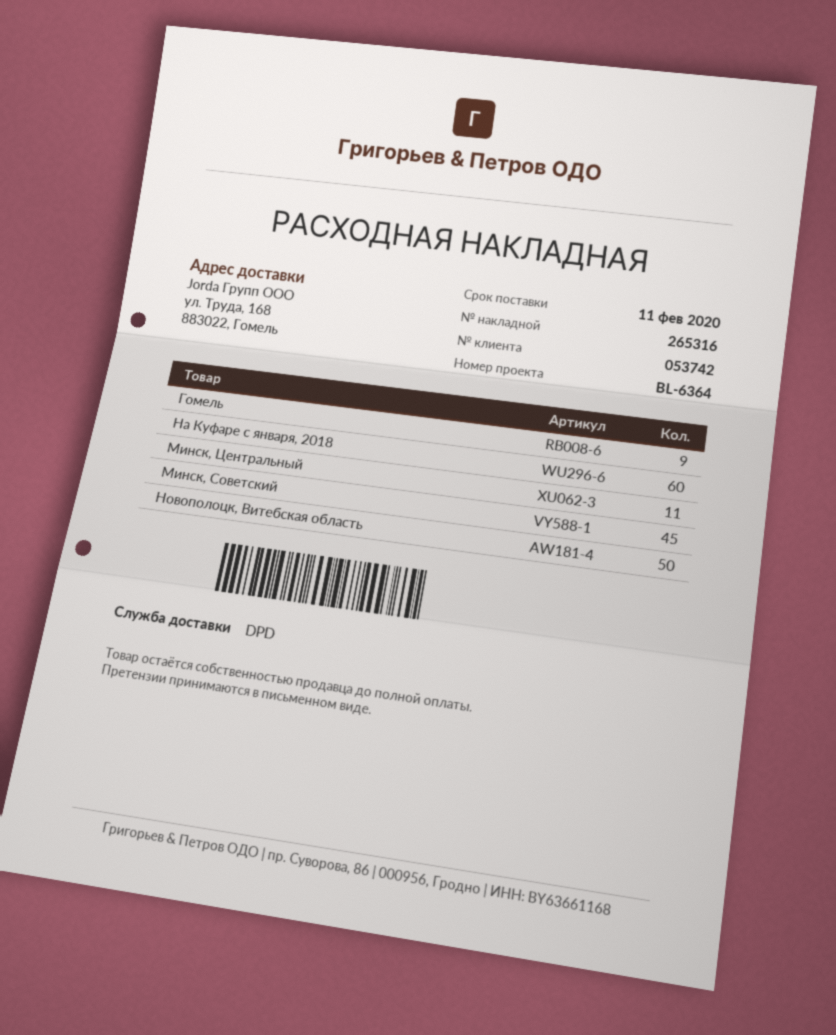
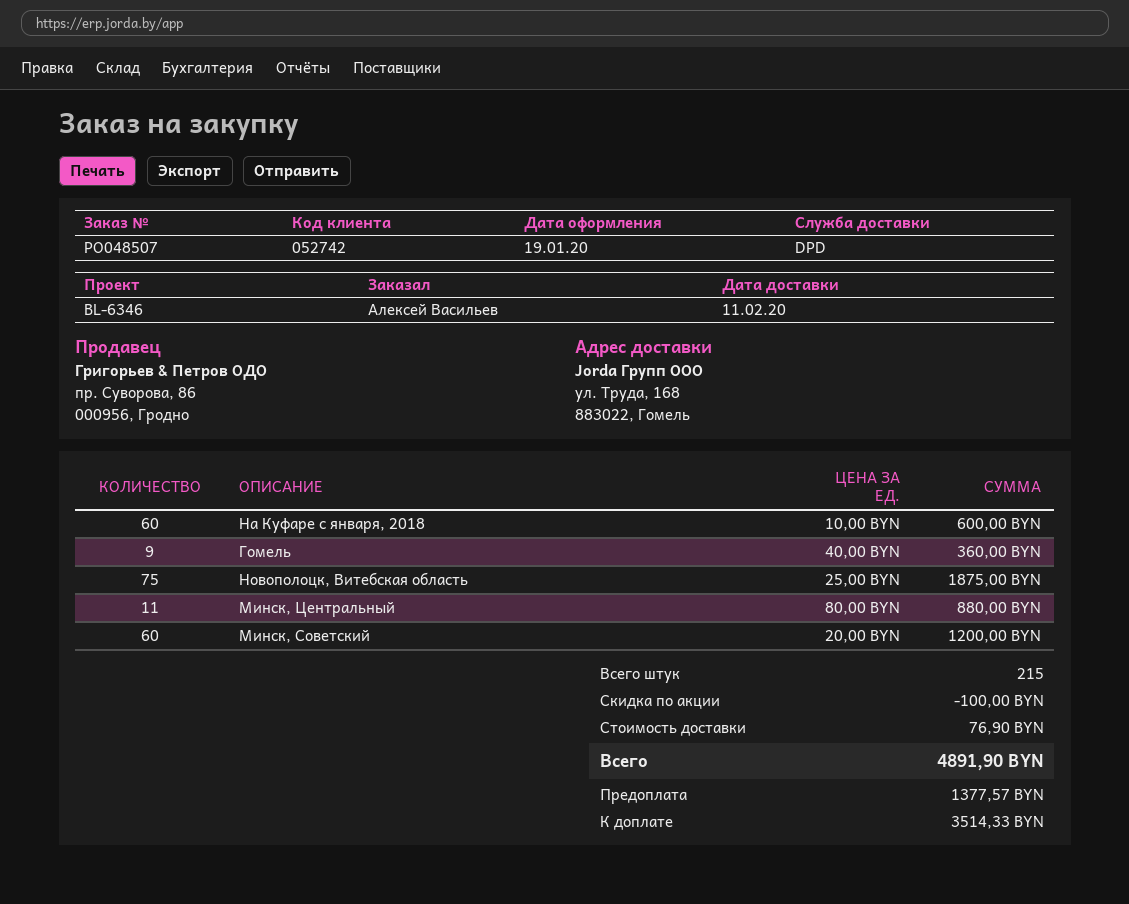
customer number: 053742 -> 052742
reference: BL-6364 -> BL-6346
Минск, Советский: 45 -> 60
Новополоцк, Витебская область: 50 -> 75

